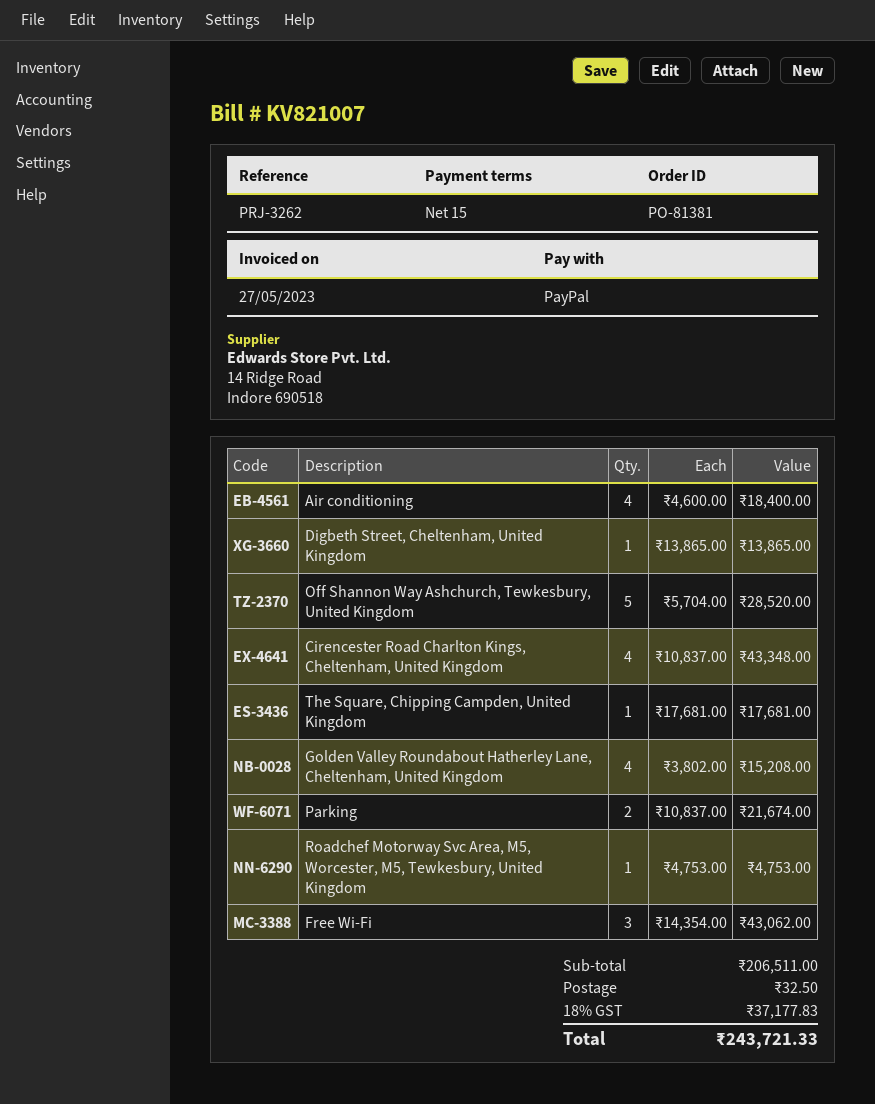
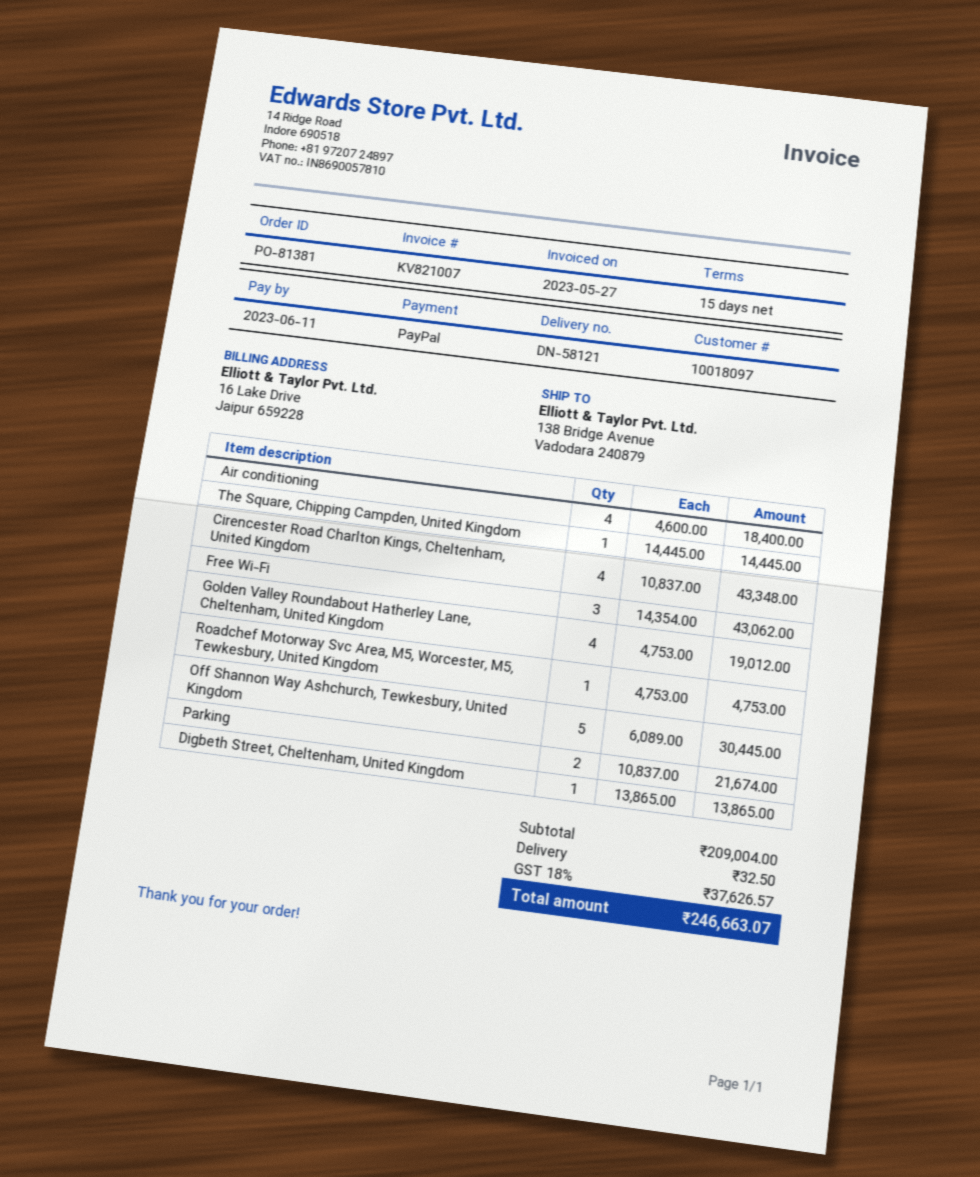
Off Shannon Way Ashchurch, Tewkesbury, United Kingdom: 5 x 5704.00 = 28520.00 -> 5 x 6089.00 = 30445.00
The Square, Chipping Campden, United Kingdom: 1 x 17681.00 = 17681.00 -> 1 x 14445.00 = 14445.00
Golden Valley Roundabout Hatherley Lane, Cheltenham, United Kingdom: 4 x 3802.00 = 15208.00 -> 4 x 4753.00 = 19012.00
subtotal: 206511.00 -> 209004.00
tax: 18% = 37177.83 -> 18% = 37626.57
total: 243721.33 -> 246663.07

